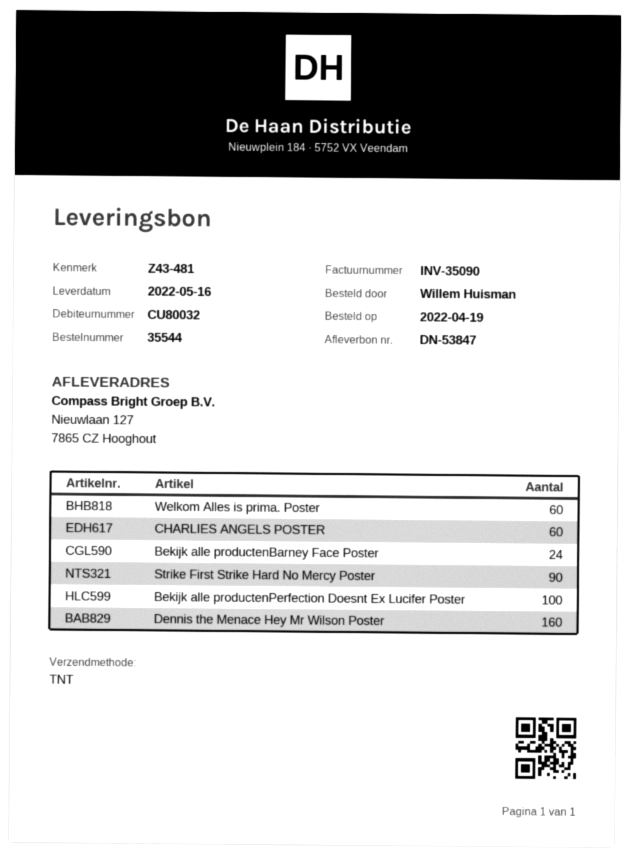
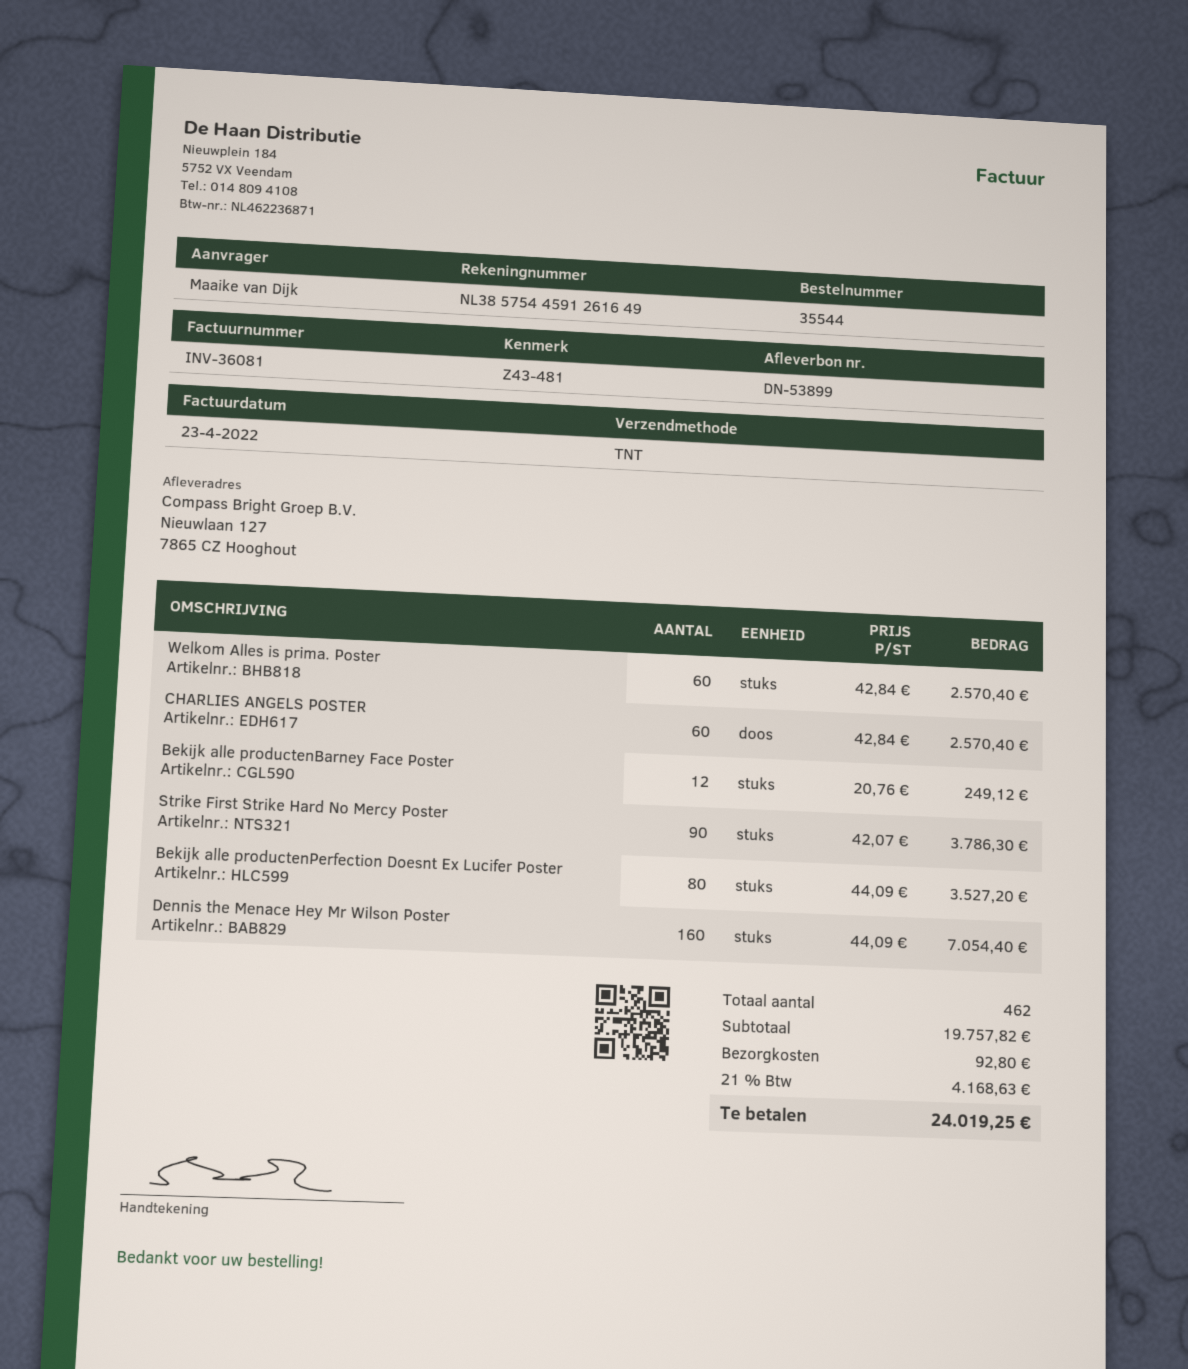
delivery note number: DN-53847 -> DN-53899
invoice number: INV-35090 -> INV-36081
ordered by: Willem Huisman -> Maaike van Dijk
Bekijk alle productenBarney Face Poster: 24 -> 12
Bekijk alle productenPerfection Doesnt Ex Lucifer Poster: 100 -> 80

